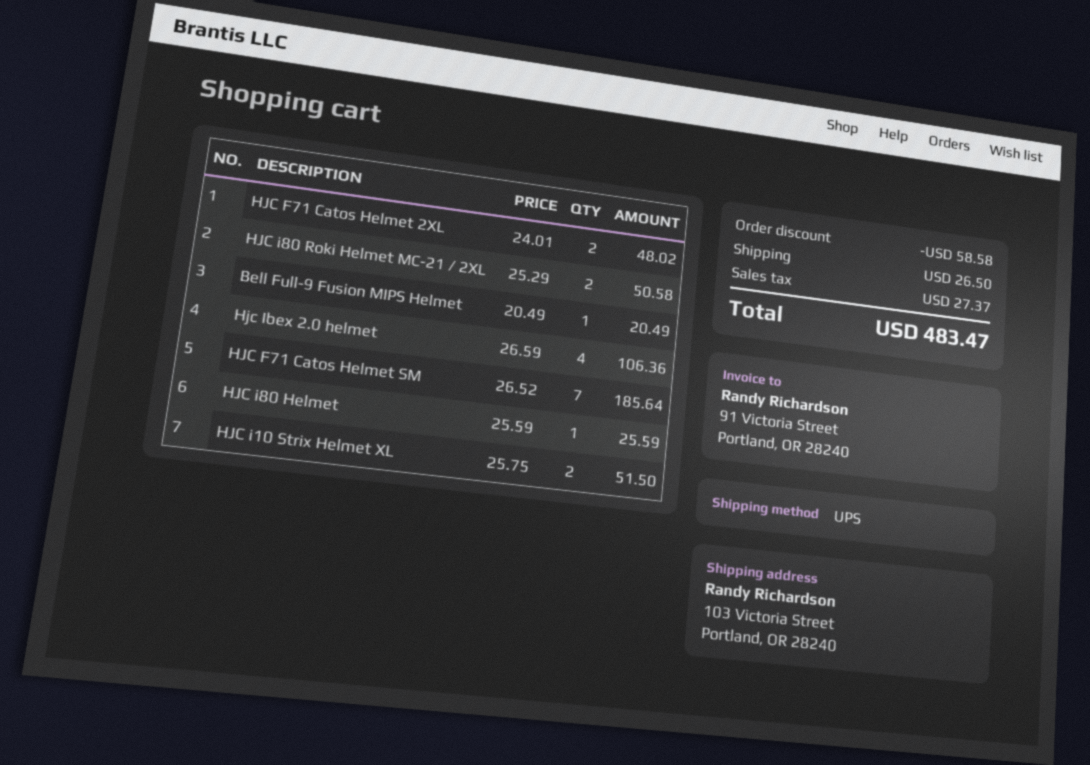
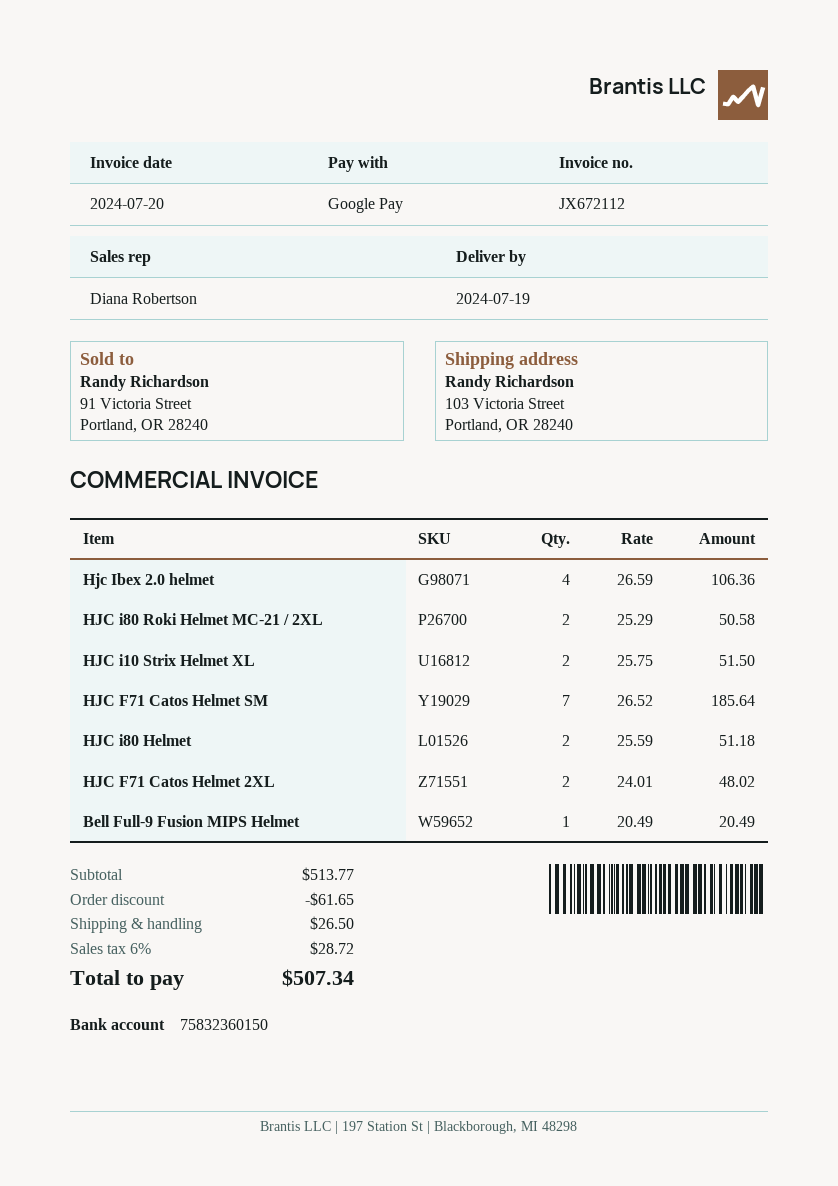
HJC i80 Helmet: 1 x 25.59 = 25.59 -> 2 x 25.59 = 51.18
discount: 58.58 -> 61.65
tax: 27.37 -> 28.72
total: 483.47 -> 507.34

